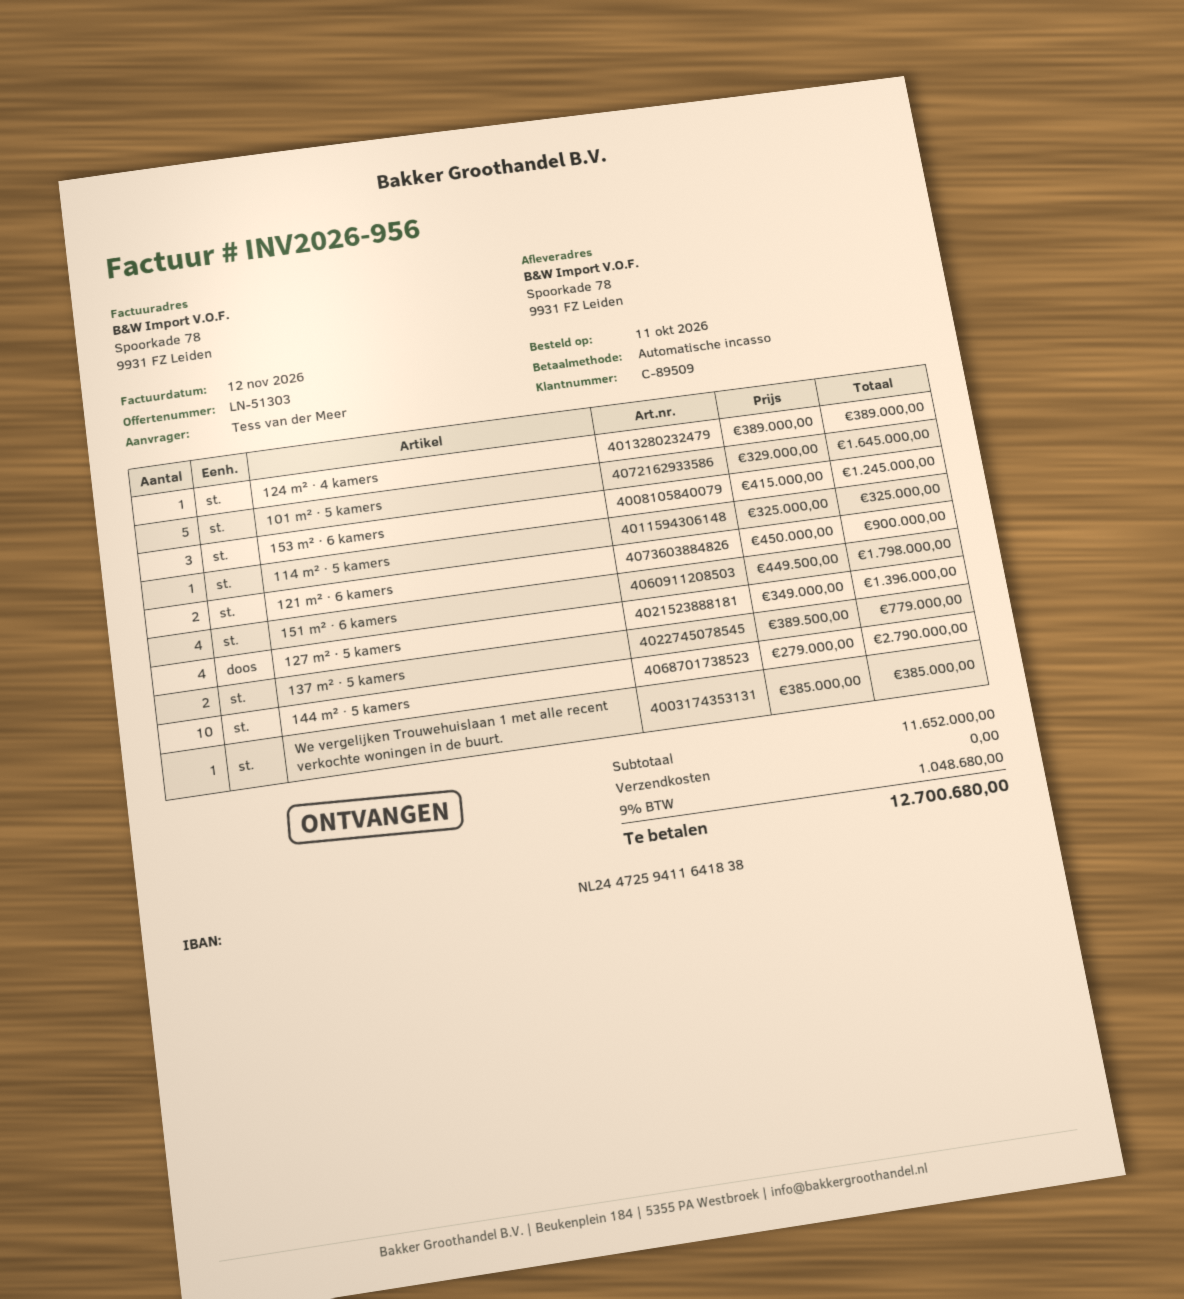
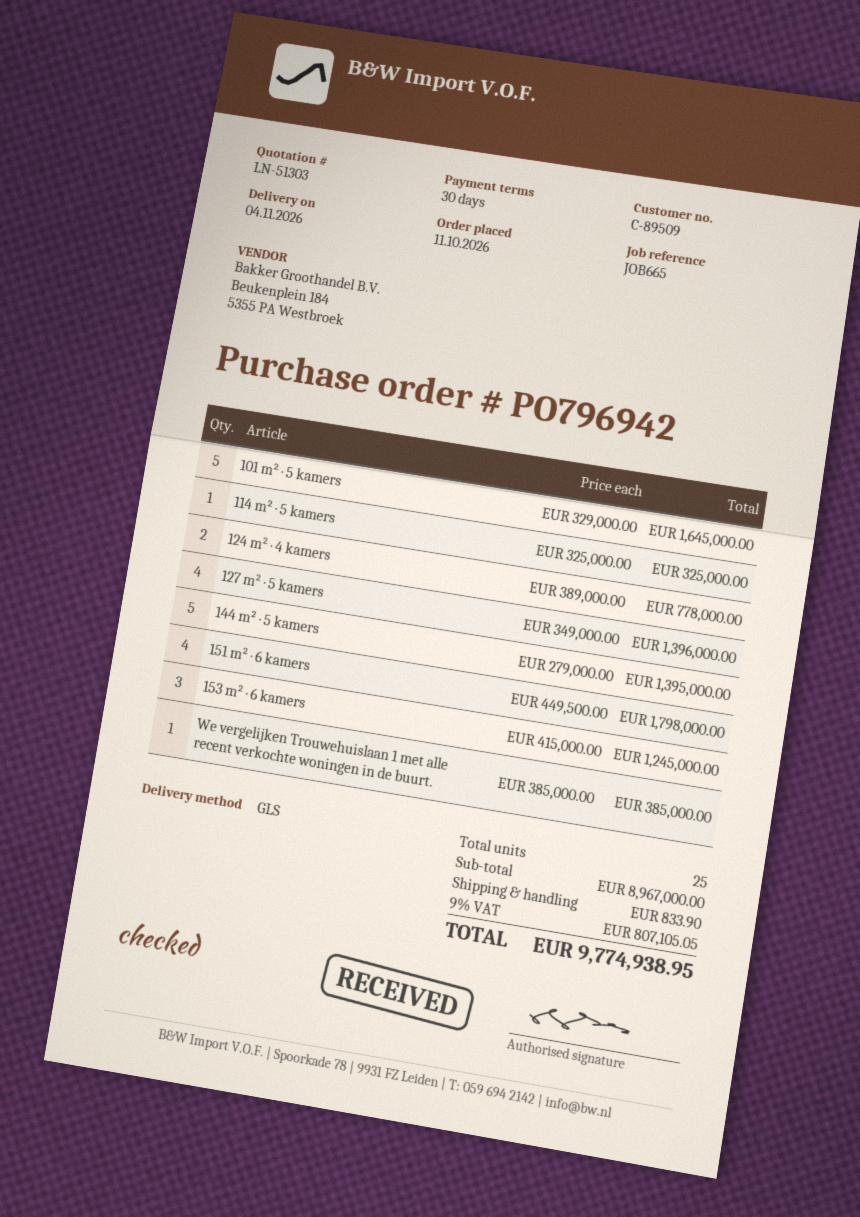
124 m² · 4 kamers: 1 x 389000.00 = 389000.00 -> 2 x 389000.00 = 778000.00
121 m² · 6 kamers: 2 x 450000.00 = 900000.00 -> none
137 m² · 5 kamers: 2 x 389500.00 = 779000.00 -> none
144 m² · 5 kamers: 10 x 279000.00 = 2790000.00 -> 5 x 279000.00 = 1395000.00
subtotal: 11652000.00 -> 8967000.00
shipping: 0.00 -> 833.90
tax: 9% = 1048680.00 -> 9% = 807105.05
total: 12700680.00 -> 9774938.95

